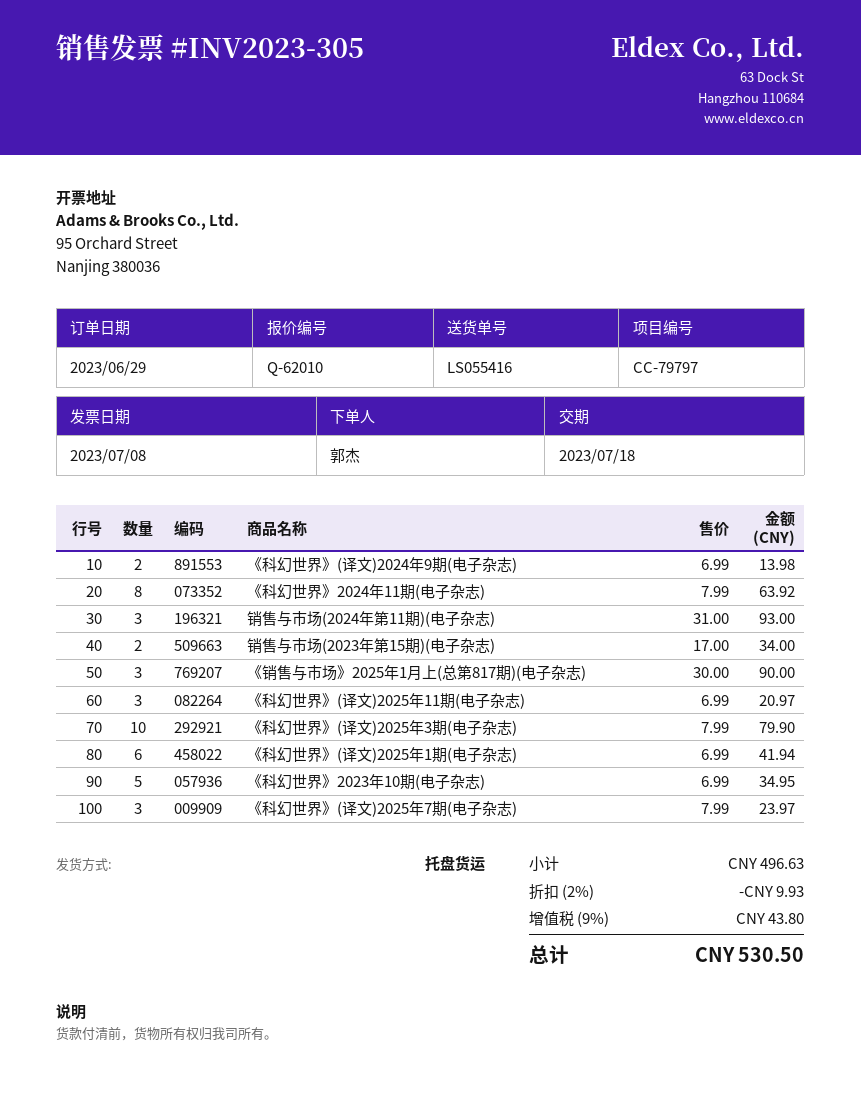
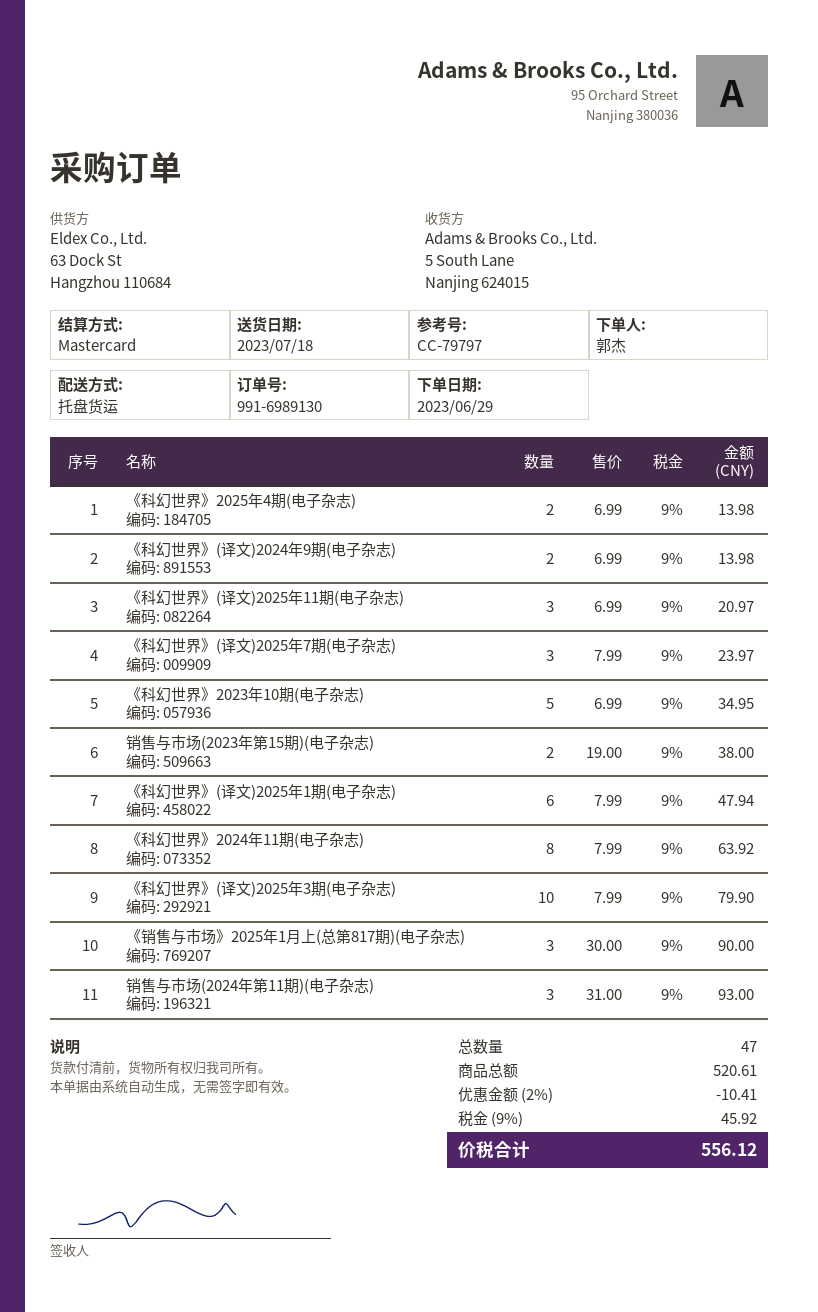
销售与市场(2023年第15期)(电子杂志): 2 x 17.00 = 34.00 -> 2 x 19.00 = 38.00
《科幻世界》(译文)2025年1期(电子杂志): 6 x 6.99 = 41.94 -> 6 x 7.99 = 47.94
《科幻世界》2025年4期(电子杂志): none -> 2 x 6.99 = 13.98
subtotal: 496.63 -> 520.61
discount: 2% = 9.93 -> 2% = 10.41
tax: 9% = 43.80 -> 9% = 45.92
total: 530.50 -> 556.12

